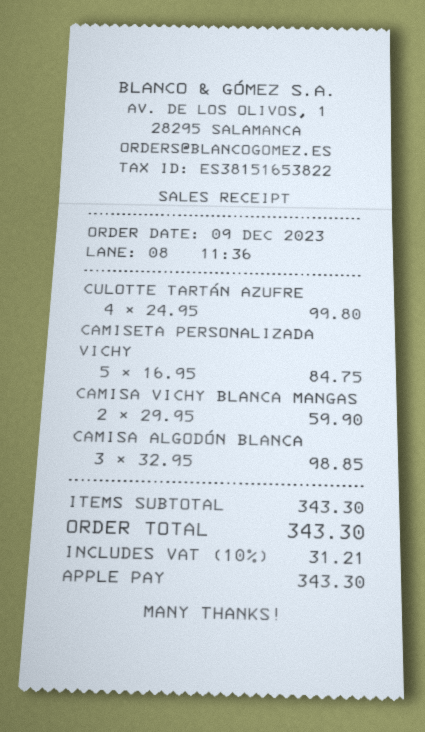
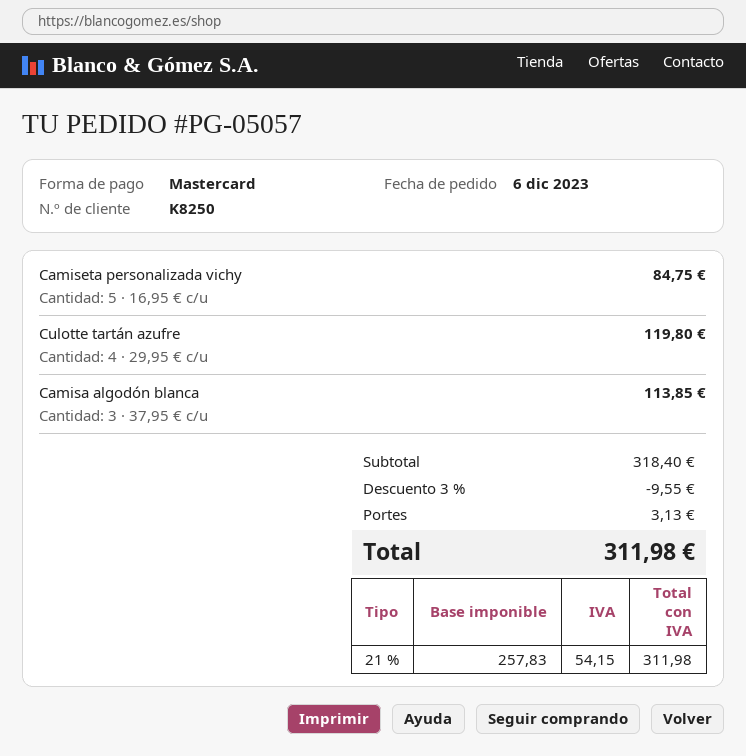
order date: 2023-12-09 -> 2023-12-06
payment method: Apple Pay -> Mastercard
CULOTTE TARTÁN AZUFRE: 4 x 24.95 = 99.80 -> 4 x 29.95 = 119.80
CAMISA VICHY BLANCA MANGAS: 2 x 29.95 = 59.90 -> none
CAMISA ALGODÓN BLANCA: 3 x 32.95 = 98.85 -> 3 x 37.95 = 113.85
subtotal: 343.30 -> 318.40
discount: none -> 3% = 9.55
shipping: none -> 3.13
tax: 10% = 31.21 -> 21% = 54.15
total: 343.30 -> 311.98

